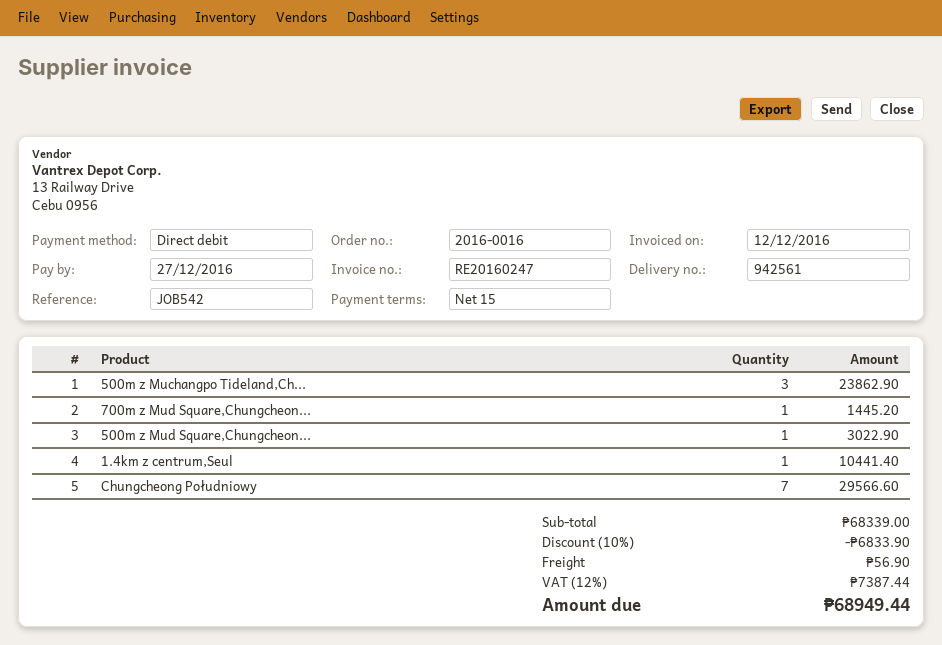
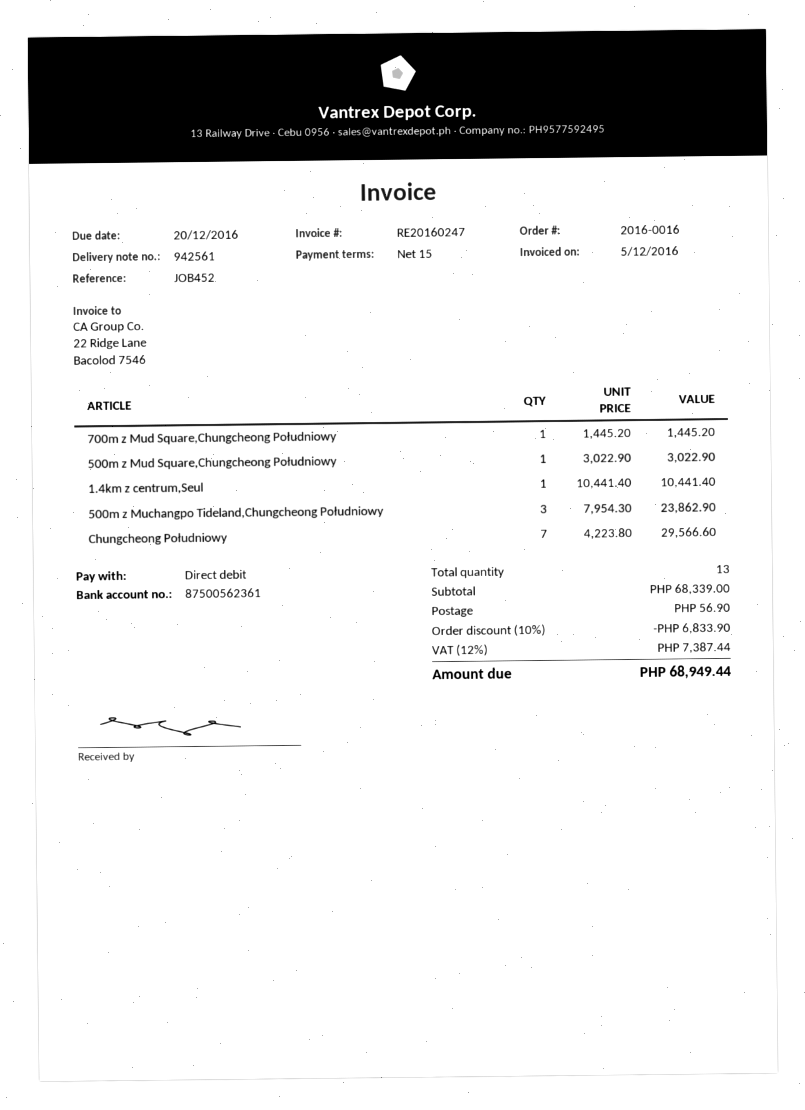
invoice date: 2016-12-12 -> 2016-12-05
due date: 2016-12-27 -> 2016-12-20
reference: JOB542 -> JOB452

